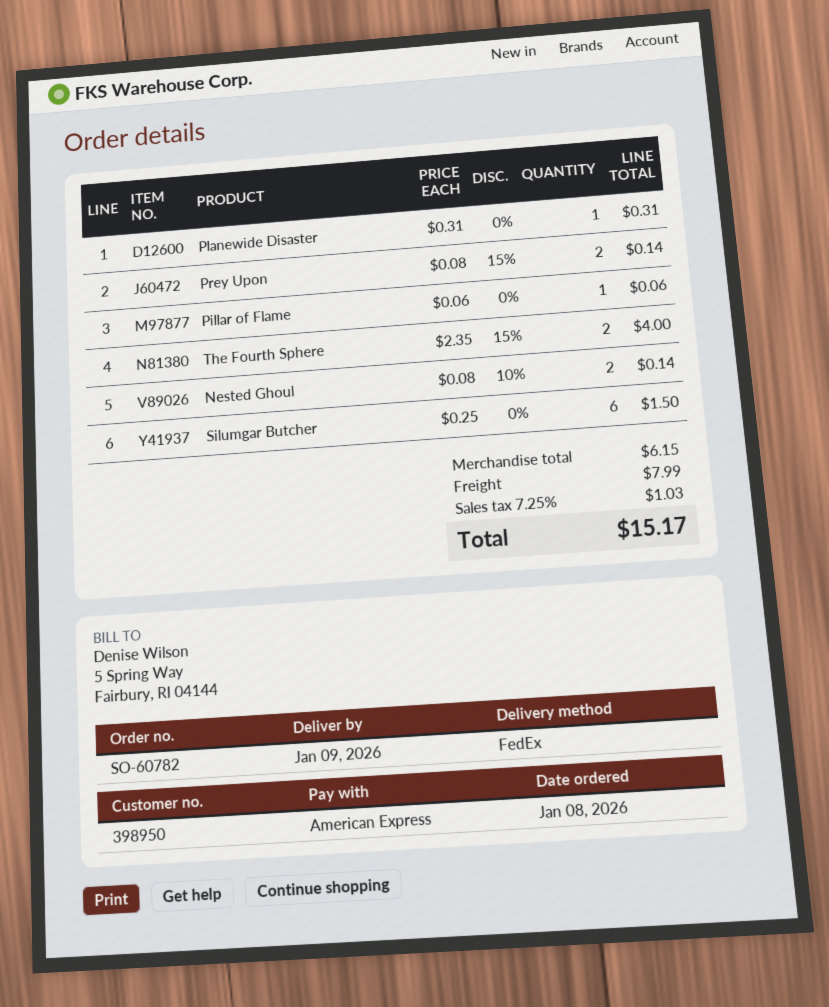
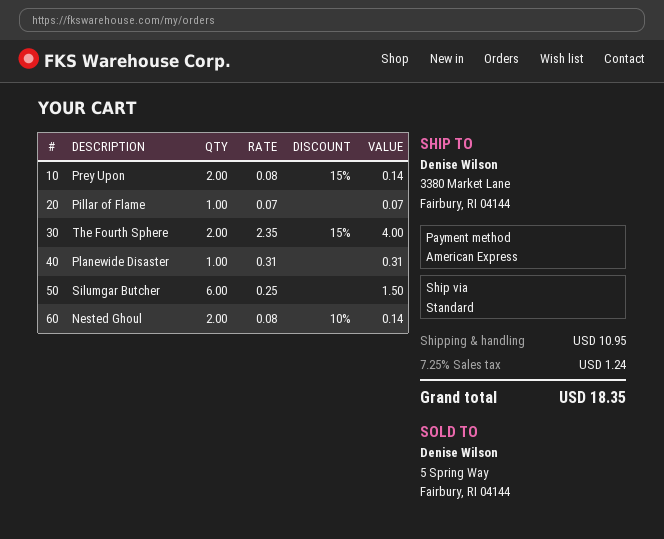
shipping method: FedEx -> standard
Pillar of Flame: 1 x 0.06 = 0.06 -> 1 x 0.07 = 0.07
shipping: 7.99 -> 10.95
tax: 7.25% = 1.03 -> 7.25% = 1.24
total: 15.17 -> 18.35

